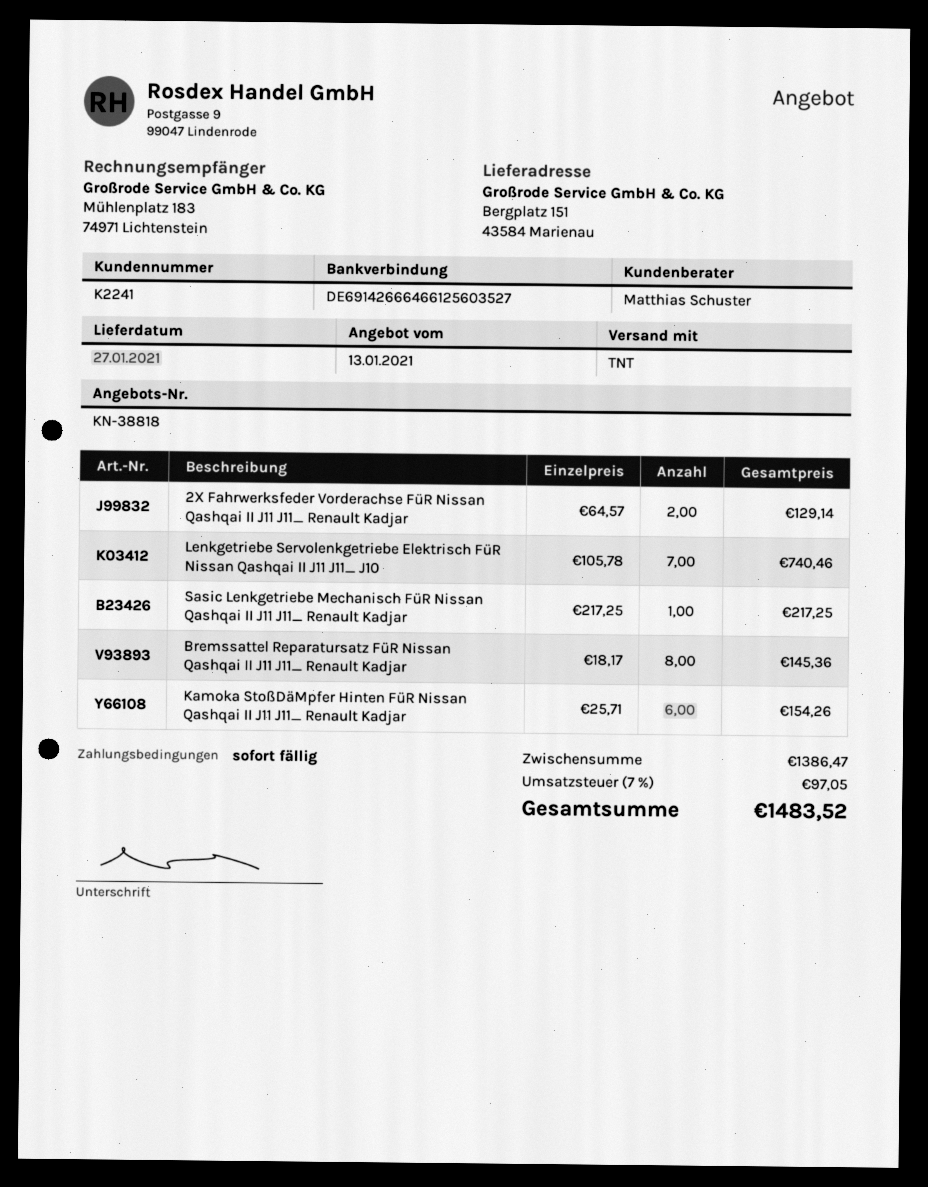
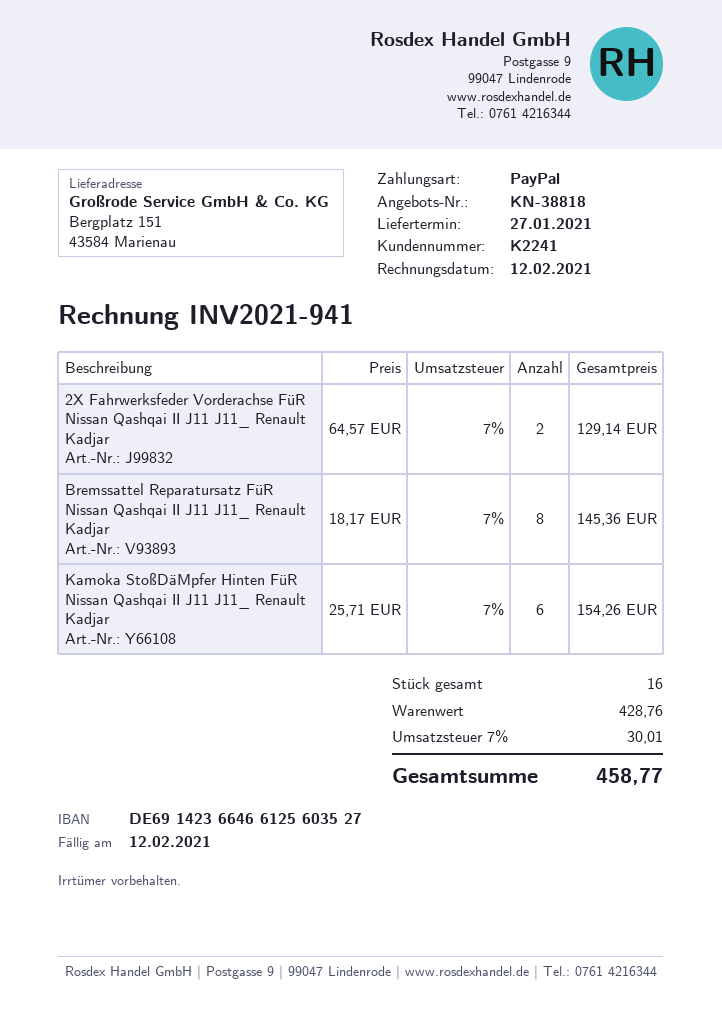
bank account: DE69142666466125603527 -> DE69142366466125603527
Lenkgetriebe Servolenkgetriebe Elektrisch FüR Nissan Qashqai II J11 J11_ J10: 7 x 105.78 = 740.46 -> none
Sasic Lenkgetriebe Mechanisch FüR Nissan Qashqai II J11 J11_ Renault Kadjar: 1 x 217.25 = 217.25 -> none
subtotal: 1386.47 -> 428.76
tax: 7% = 97.05 -> 7% = 30.01
total: 1483.52 -> 458.77

